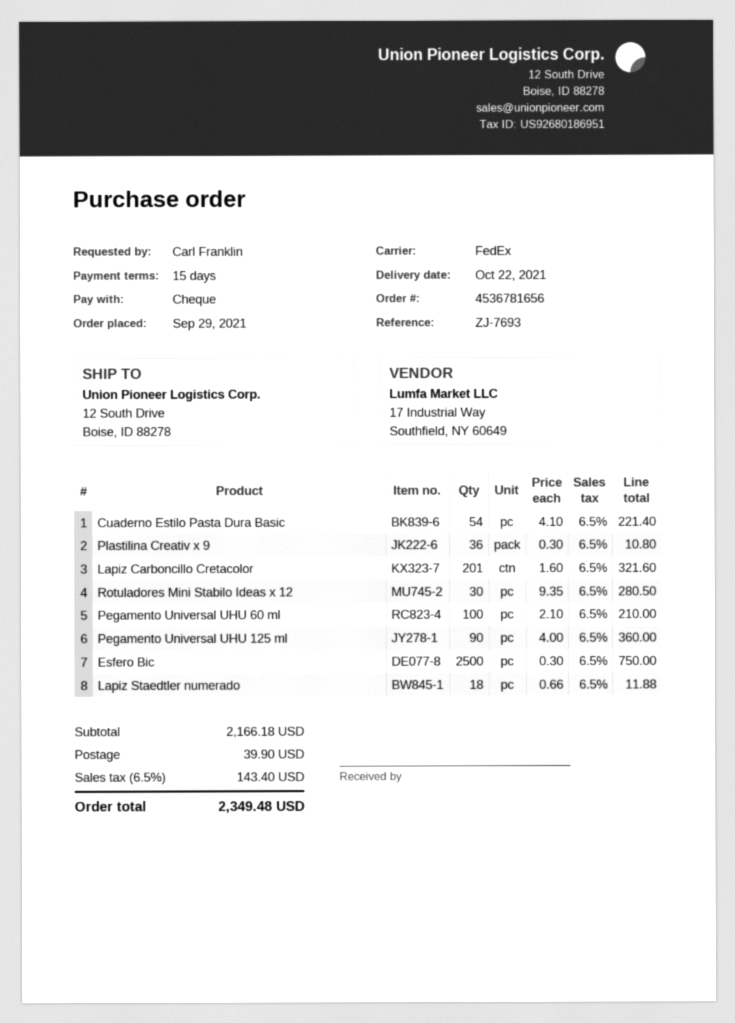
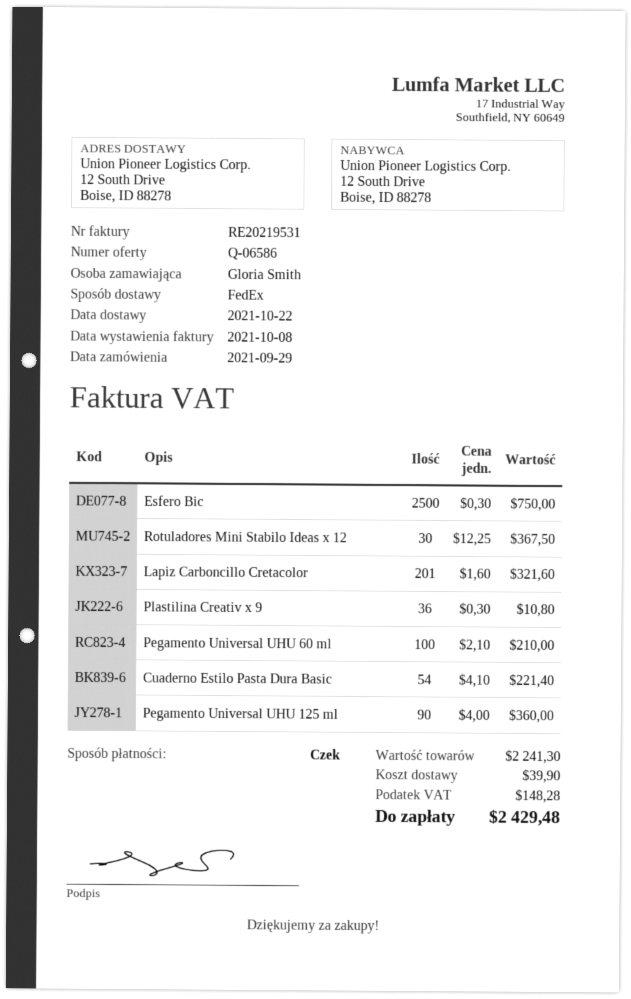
ordered by: Carl Franklin -> Gloria Smith
Rotuladores Mini Stabilo Ideas x 12: 30 x 9.35 = 280.50 -> 30 x 12.25 = 367.50
Lapiz Staedtler numerado: 18 x 0.66 = 11.88 -> none
subtotal: 2166.18 -> 2241.30
tax: 143.40 -> 148.28
total: 2349.48 -> 2429.48

